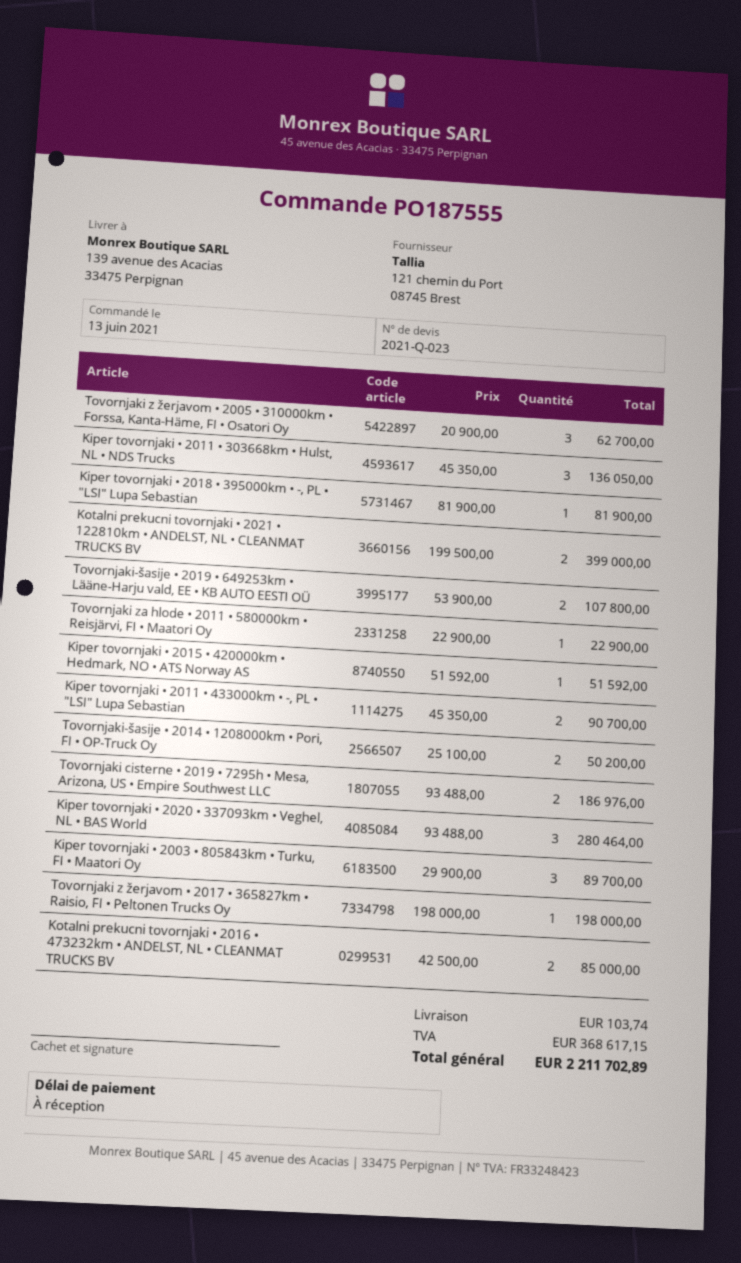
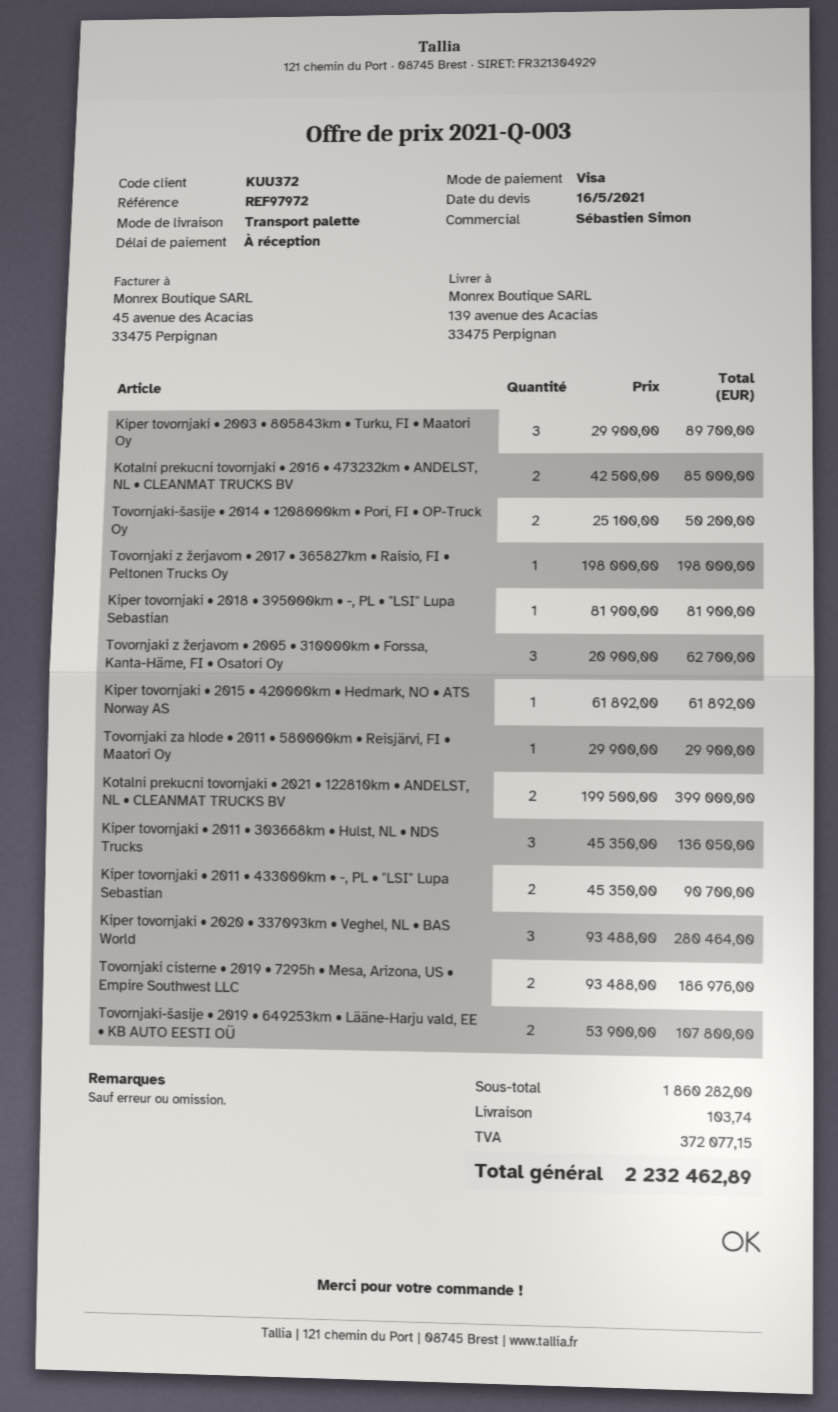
quote number: 2021-Q-023 -> 2021-Q-003
Tovornjaki za hlode • 2011 • 580000km • Reisjärvi, FI • Maatori Oy: 1 x 22900.00 = 22900.00 -> 1 x 29900.00 = 29900.00
Kiper tovornjaki • 2015 • 420000km • Hedmark, NO • ATS Norway AS: 1 x 51592.00 = 51592.00 -> 1 x 61892.00 = 61892.00
tax: 368617.15 -> 372077.15
total: 2211702.89 -> 2232462.89

